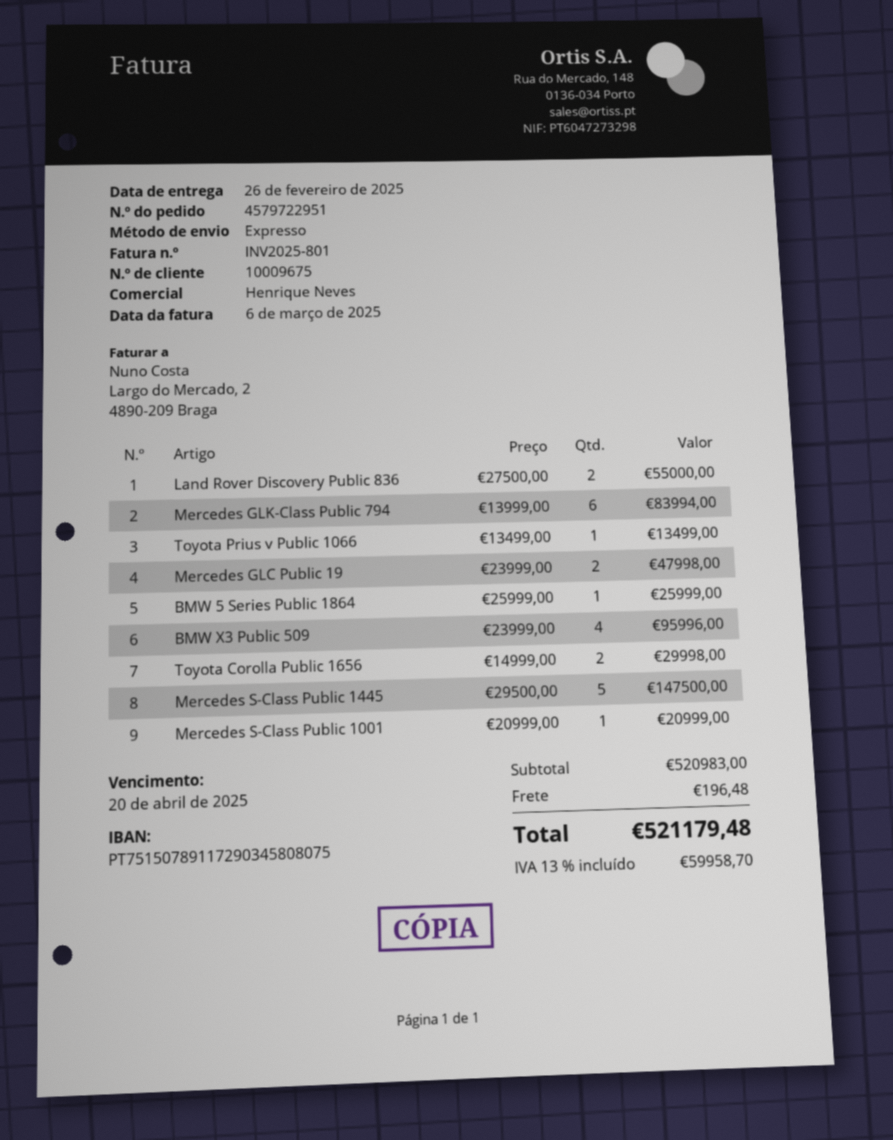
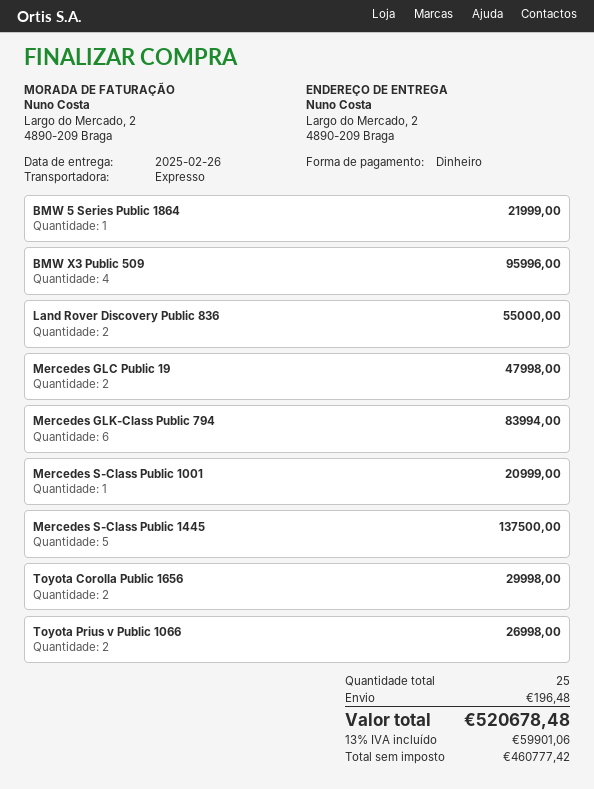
Toyota Prius v Public 1066: 1 for 13499.00 -> 2 for 26998.00
BMW 5 Series Public 1864: 1 for 25999.00 -> 1 for 21999.00
Mercedes S-Class Public 1445: 5 for 147500.00 -> 5 for 137500.00
tax: 13% = 59958.70 -> 13% = 59901.06
total: 521179.48 -> 520678.48

